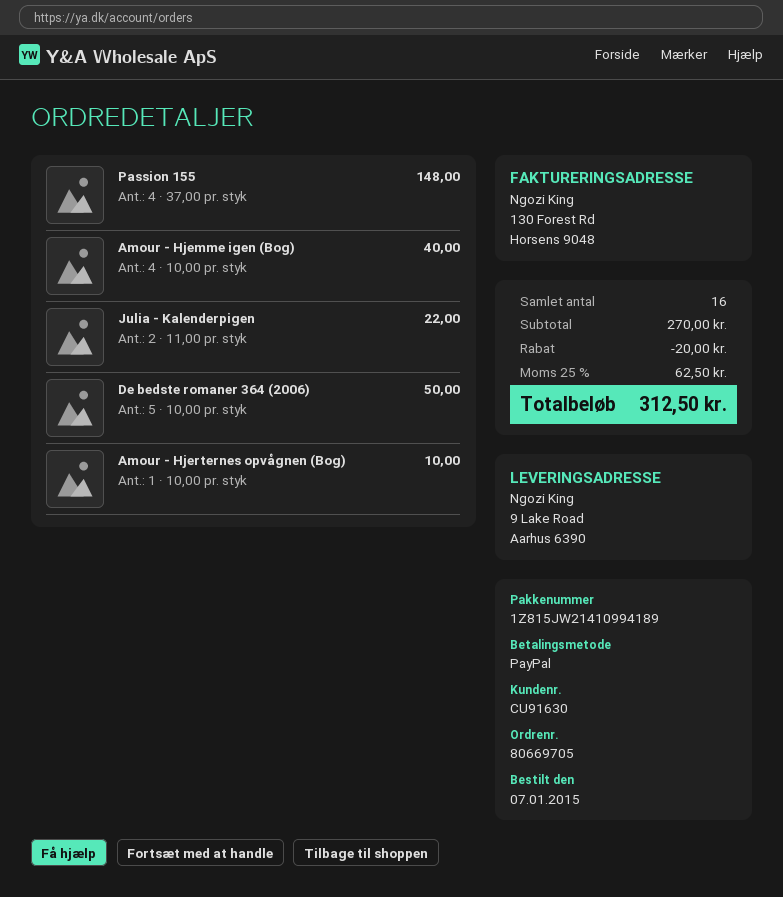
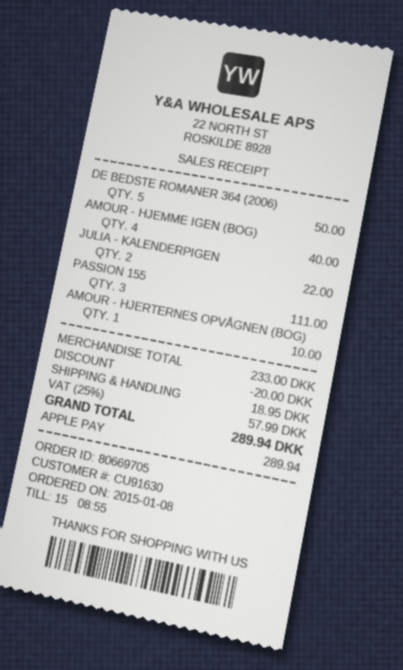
order date: 2015-01-07 -> 2015-01-08
payment method: PayPal -> Apple Pay
Passion 155: 4 for 148.00 -> 3 for 111.00
subtotal: 270.00 -> 233.00
shipping: none -> 18.95
tax: 25% = 62.50 -> 25% = 57.99
total: 312.50 -> 289.94

